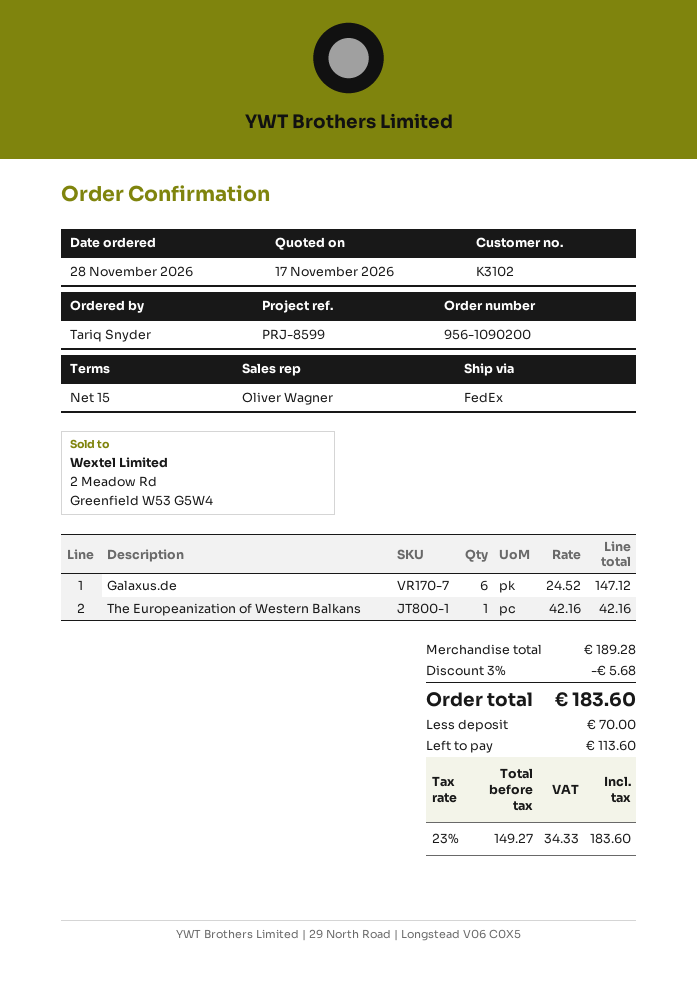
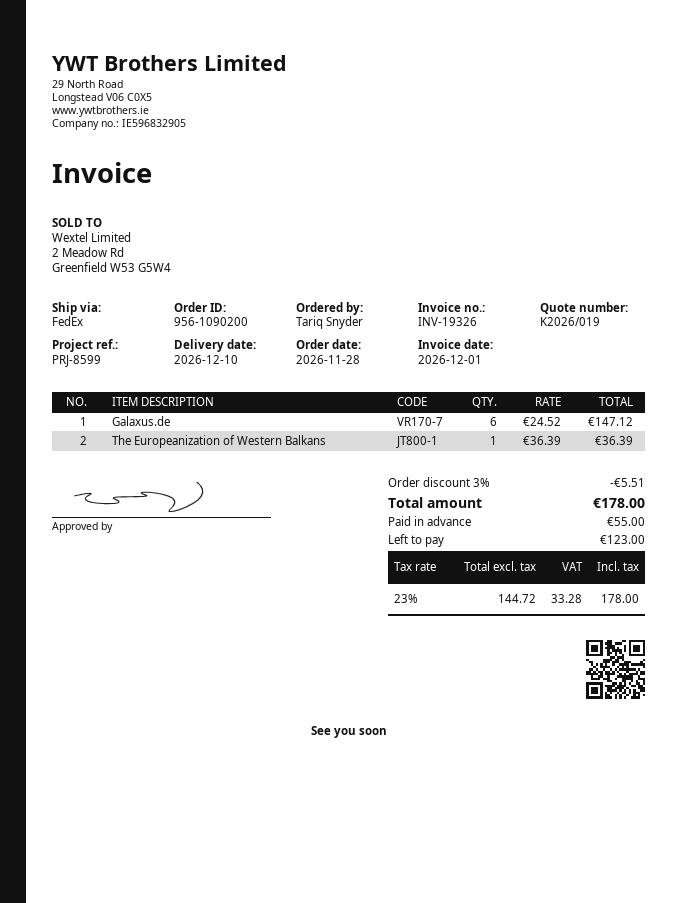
The Europeanization of Western Balkans: 1 x 42.16 = 42.16 -> 1 x 36.39 = 36.39
discount: 3% = 5.68 -> 3% = 5.51
net: 149.27 -> 144.72
tax: 23% = 34.33 -> 23% = 33.28
total: 183.60 -> 178.00
deposit: 70.00 -> 55.00
balance: 113.60 -> 123.00

